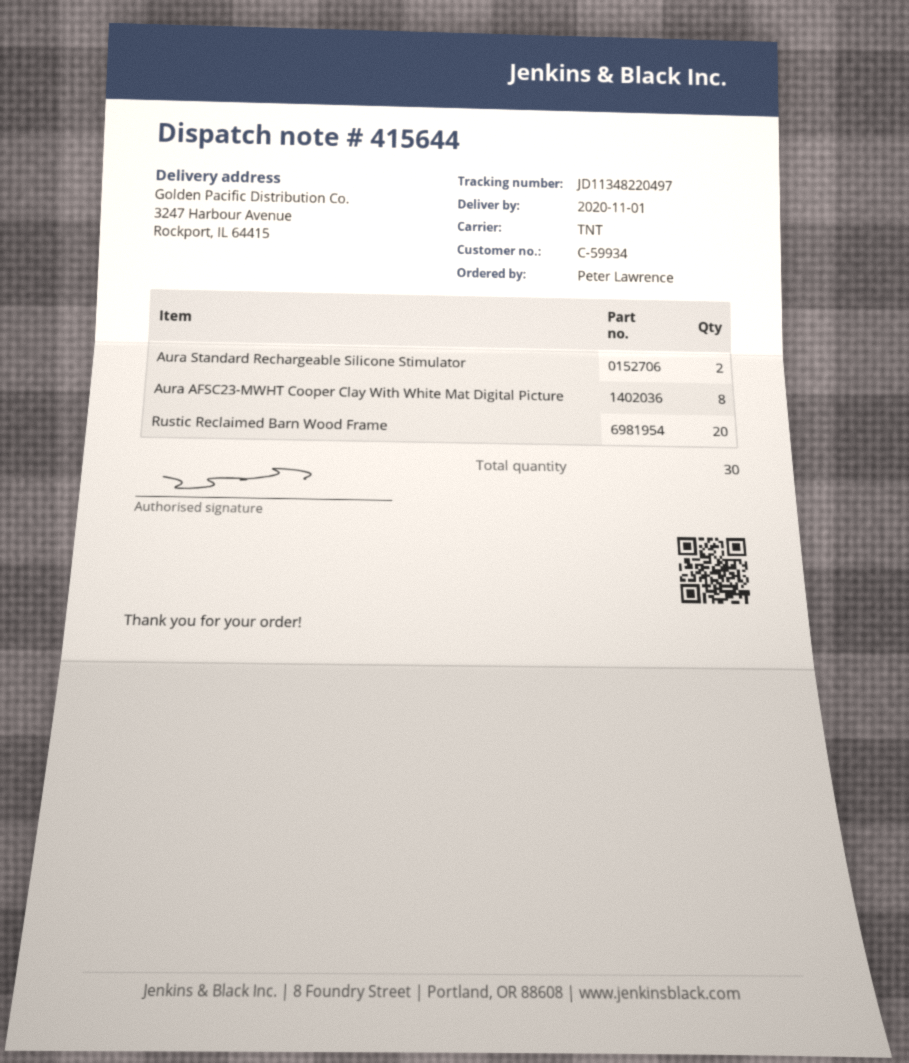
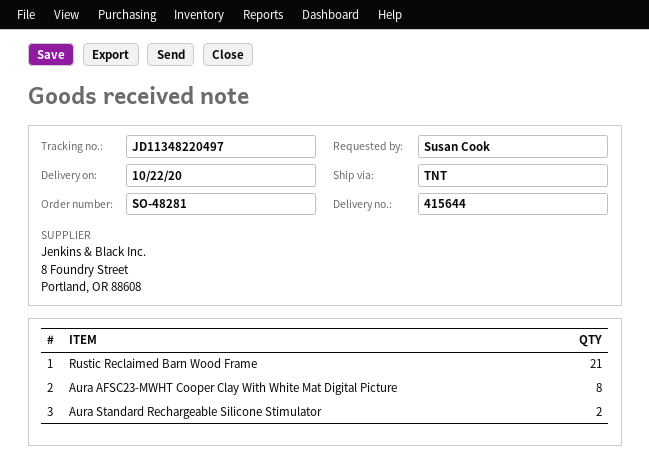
delivery date: 2020-11-01 -> 2020-10-22
ordered by: Peter Lawrence -> Susan Cook
Rustic Reclaimed Barn Wood Frame: 20 -> 21

